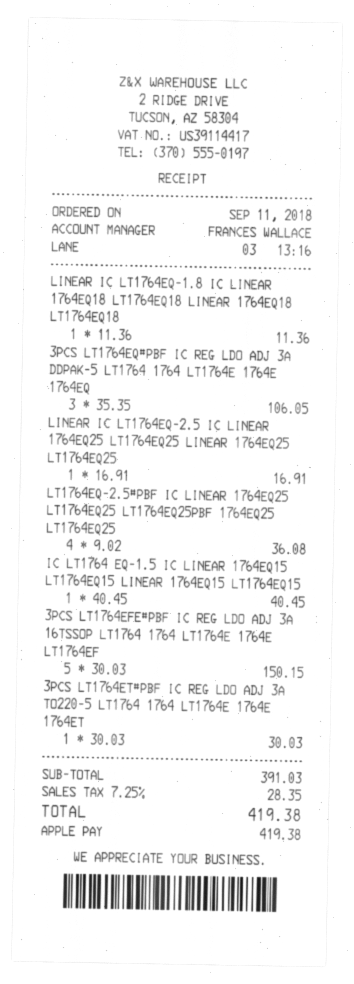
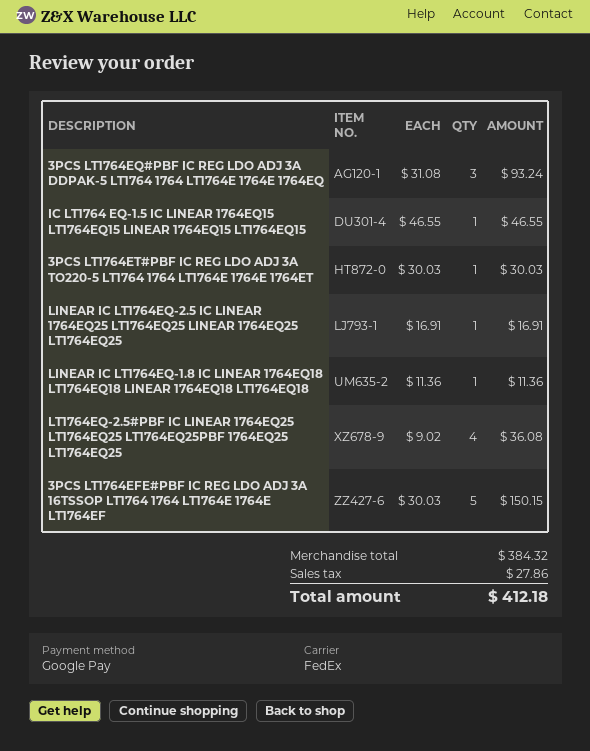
payment method: Apple Pay -> Google Pay
3PCS LT1764EQ#PBF IC REG LDO ADJ 3A DDPAK-5 LT1764 1764 LT1764E 1764E 1764EQ: 3 x 35.35 = 106.05 -> 3 x 31.08 = 93.24
IC LT1764 EQ-1.5 IC LINEAR 1764EQ15 LT1764EQ15 LINEAR 1764EQ15 LT1764EQ15: 1 x 40.45 = 40.45 -> 1 x 46.55 = 46.55
subtotal: 391.03 -> 384.32
tax: 28.35 -> 27.86
total: 419.38 -> 412.18

